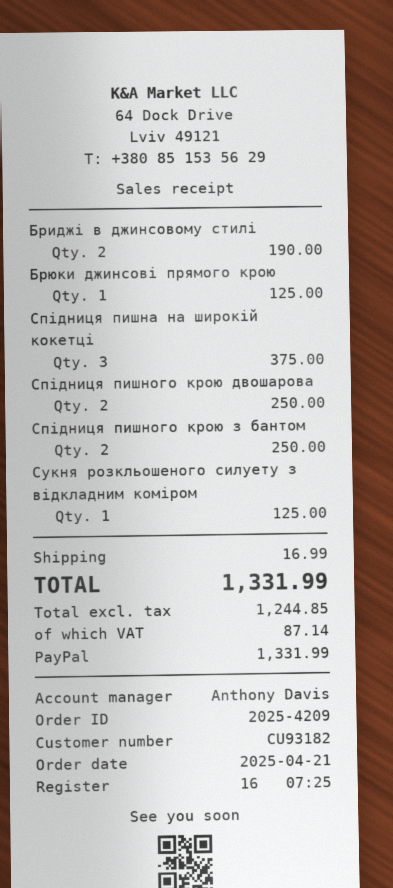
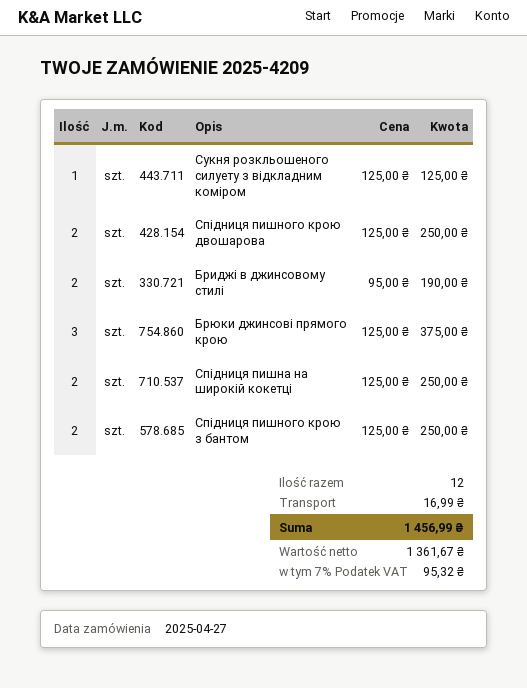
order date: 2025-04-21 -> 2025-04-27
Брюки джинсові прямого крою: 1 for 125.00 -> 3 for 375.00
Спідниця пишна на широкій кокетці: 3 for 375.00 -> 2 for 250.00
net: 1244.85 -> 1361.67
tax: 87.14 -> 95.32
total: 1331.99 -> 1456.99

